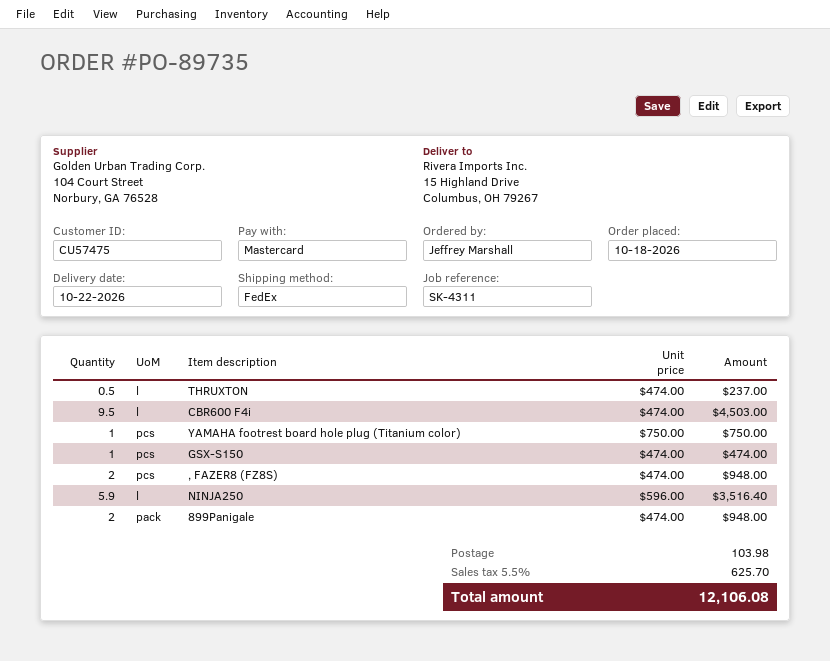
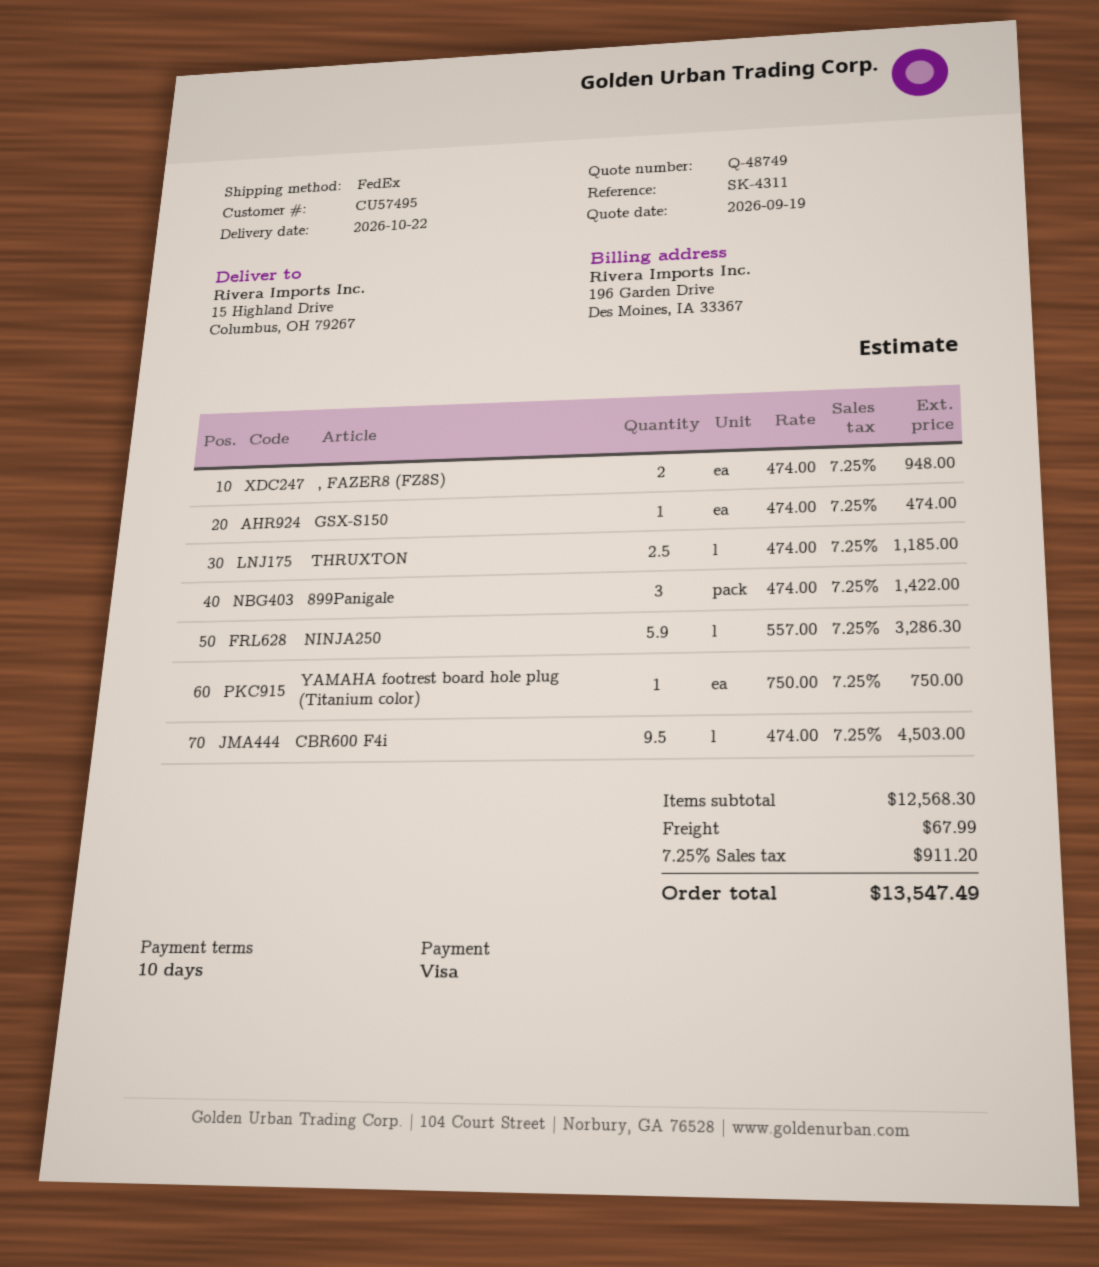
customer number: CU57475 -> CU57495
payment method: Mastercard -> Visa
THRUXTON: 0.5 x 474.00 = 237.00 -> 2.5 x 474.00 = 1185.00
NINJA250: 5.9 x 596.00 = 3516.40 -> 5.9 x 557.00 = 3286.30
899Panigale: 2 x 474.00 = 948.00 -> 3 x 474.00 = 1422.00
shipping: 103.98 -> 67.99
tax: 5.5% = 625.70 -> 7.25% = 911.20
total: 12106.08 -> 13547.49

